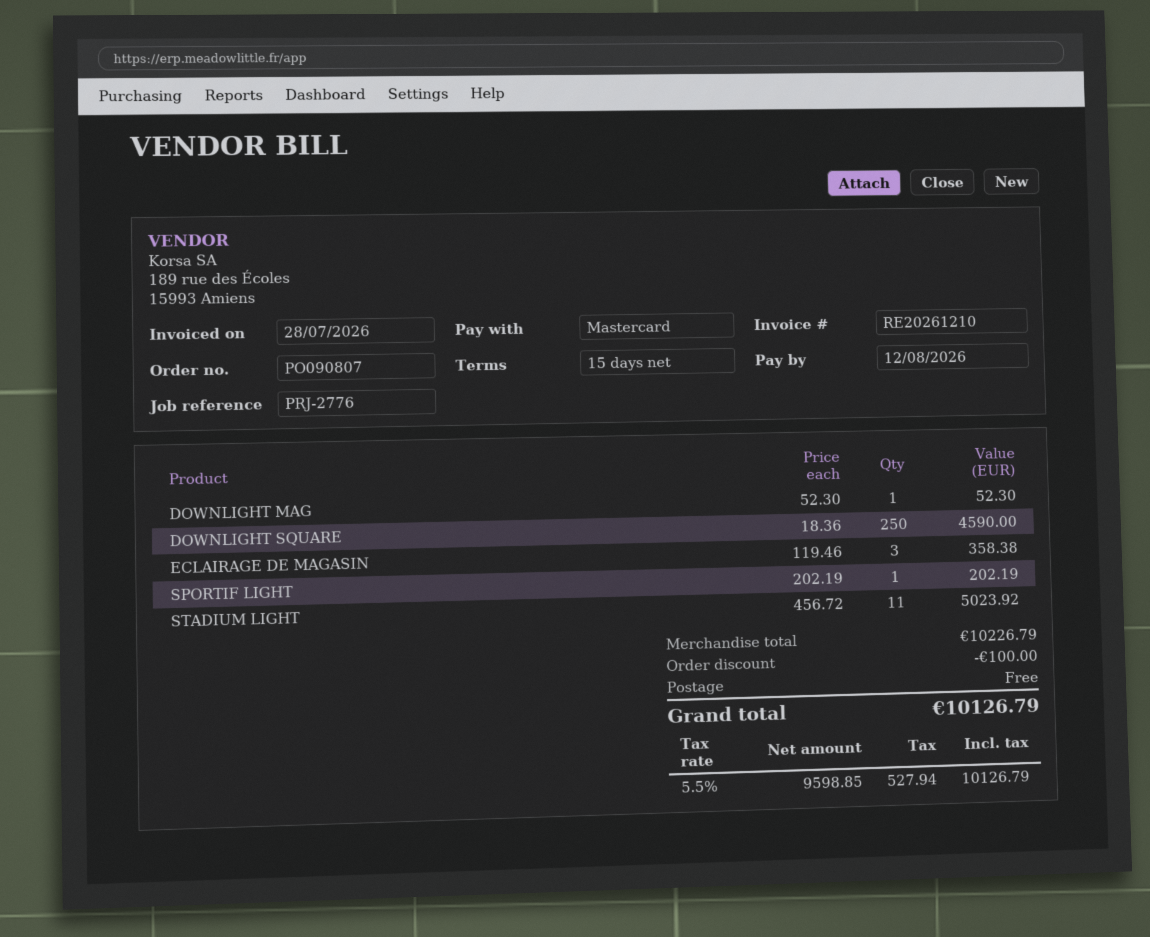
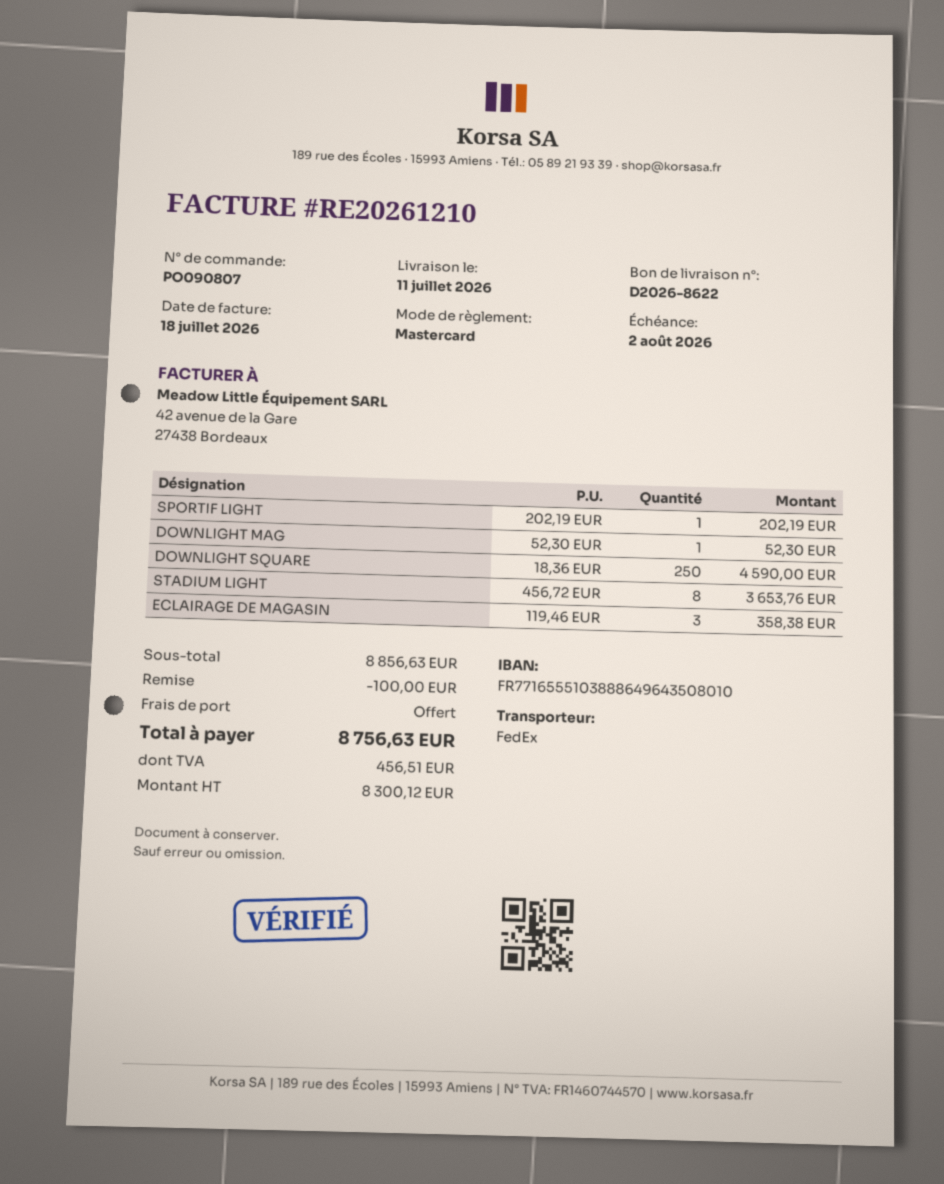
invoice date: 2026-07-28 -> 2026-07-18
due date: 2026-08-12 -> 2026-08-02
STADIUM LIGHT: 11 x 456.72 = 5023.92 -> 8 x 456.72 = 3653.76
subtotal: 10226.79 -> 8856.63
net: 9598.85 -> 8300.12
tax: 527.94 -> 456.51
total: 10126.79 -> 8756.63

